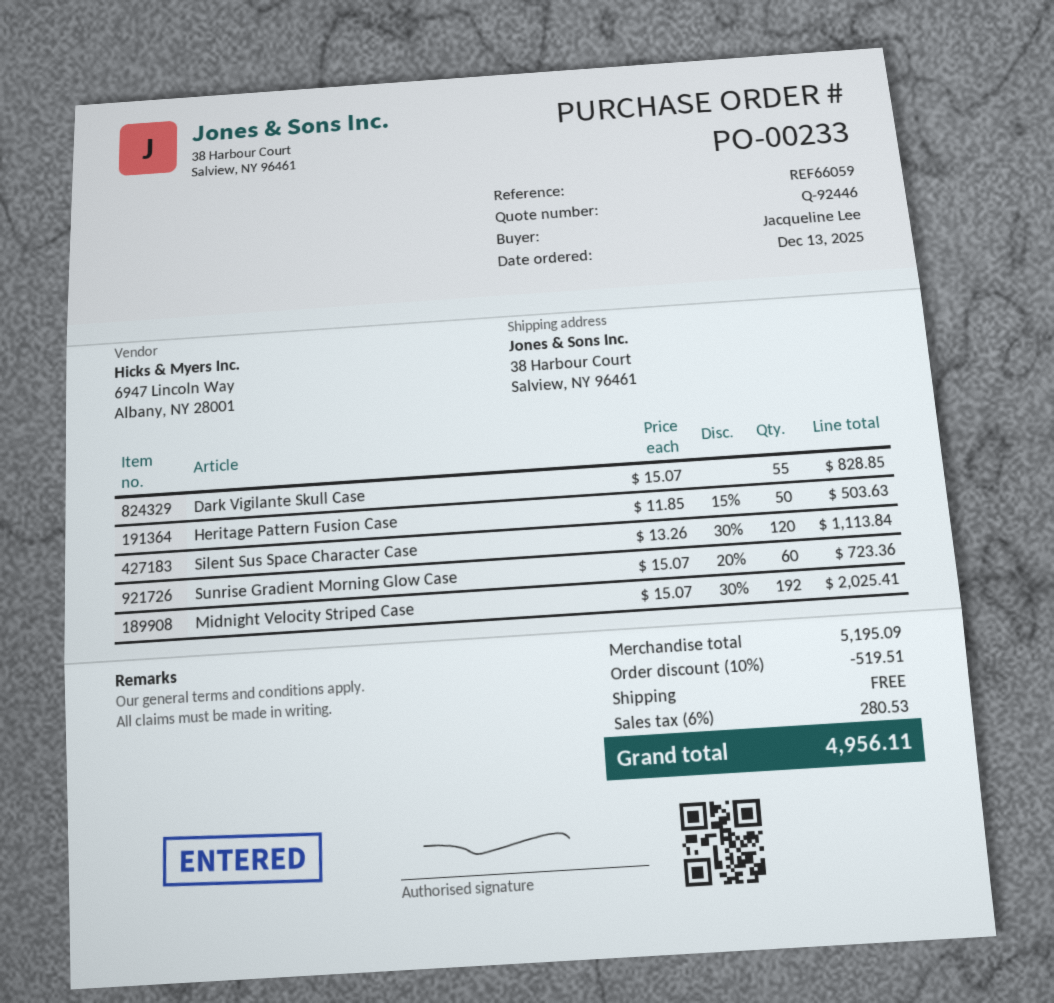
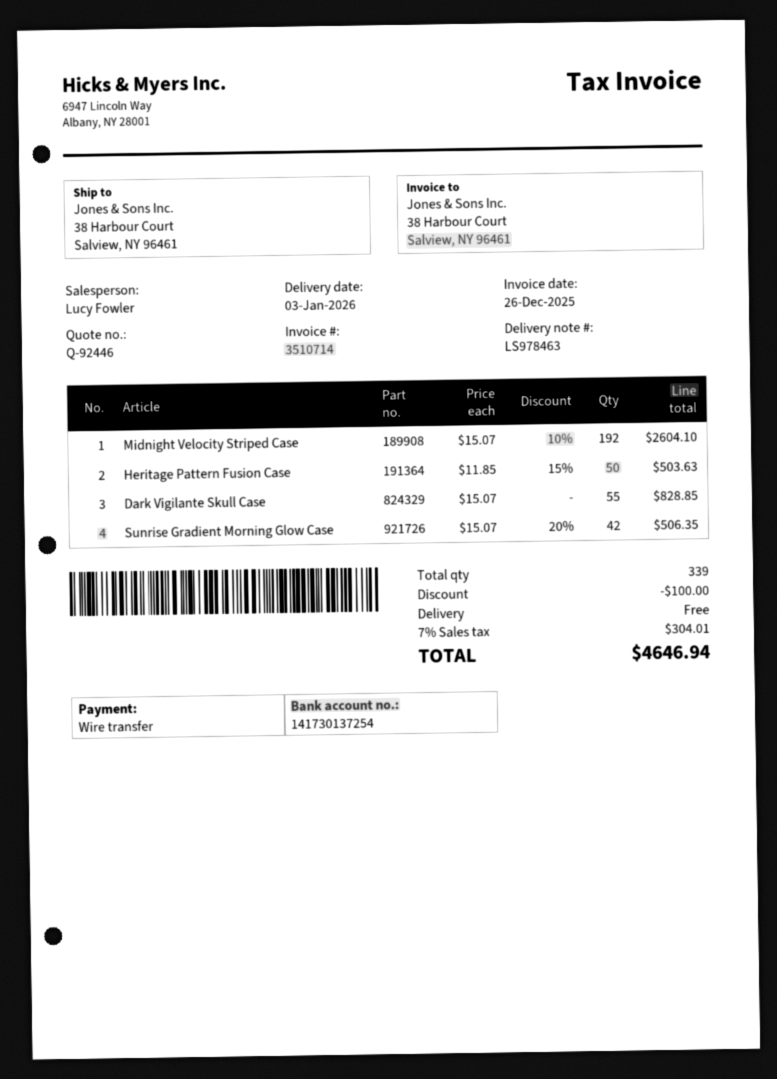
Silent Sus Space Character Case: 120 x 13.26 - 30% = 1113.84 -> none
Sunrise Gradient Morning Glow Case: 60 x 15.07 - 20% = 723.36 -> 42 x 15.07 - 20% = 506.35
Midnight Velocity Striped Case: 192 x 15.07 - 30% = 2025.41 -> 192 x 15.07 - 10% = 2604.10
discount: 519.51 -> 100.00
tax: 6% = 280.53 -> 7% = 304.01
total: 4956.11 -> 4646.94

